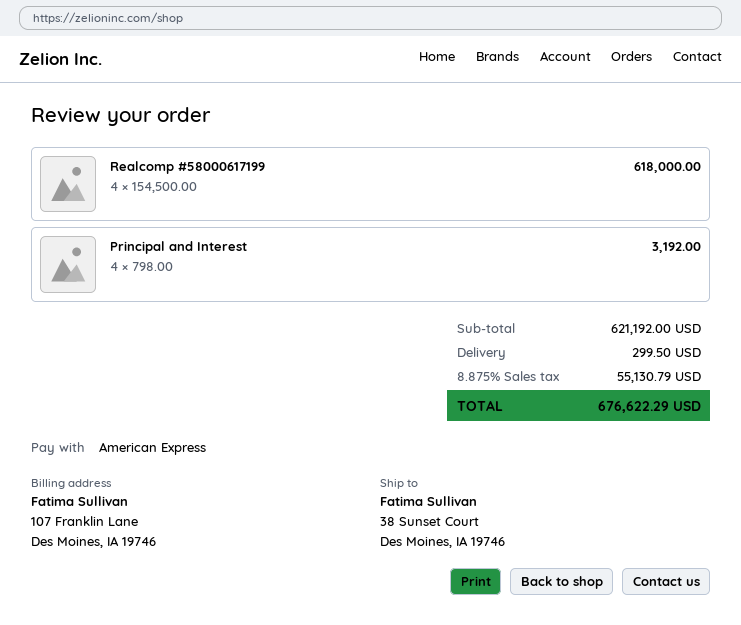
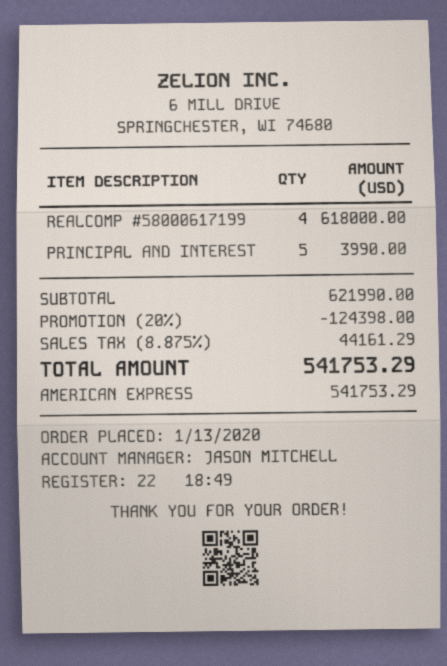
Principal and Interest: 4 for 3192.00 -> 5 for 3990.00
subtotal: 621192.00 -> 621990.00
discount: none -> 20% = 124398.00
shipping: 299.50 -> none
tax: 8.875% = 55130.79 -> 8.875% = 44161.29
total: 676622.29 -> 541753.29

